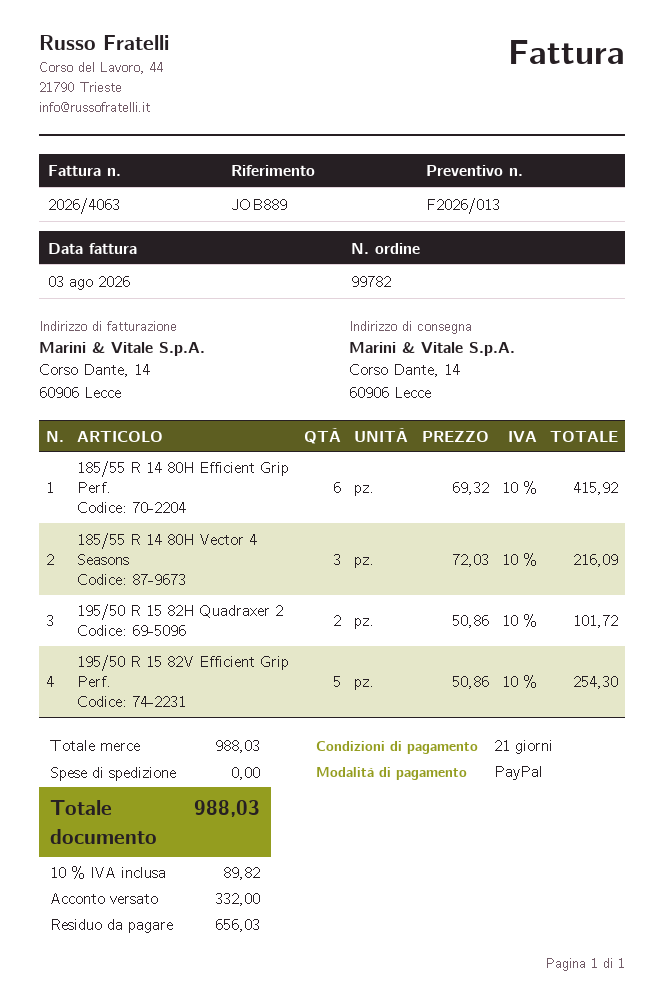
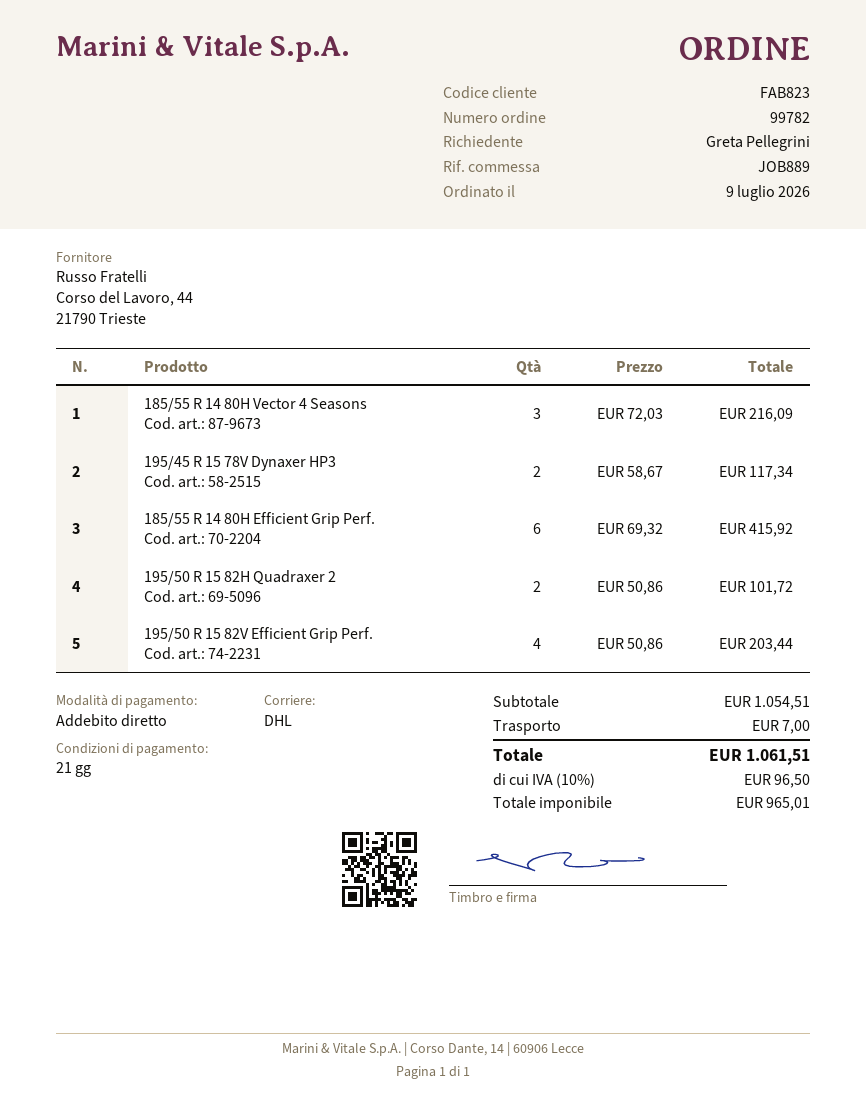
payment method: PayPal -> direct debit
195/50 R 15 82V Efficient Grip Perf.: 5 x 50.86 = 254.30 -> 4 x 50.86 = 203.44
195/45 R 15 78V Dynaxer HP3: none -> 2 x 58.67 = 117.34
subtotal: 988.03 -> 1054.51
shipping: 0.00 -> 7.00
tax: 10% = 89.82 -> 10% = 96.50
total: 988.03 -> 1061.51

